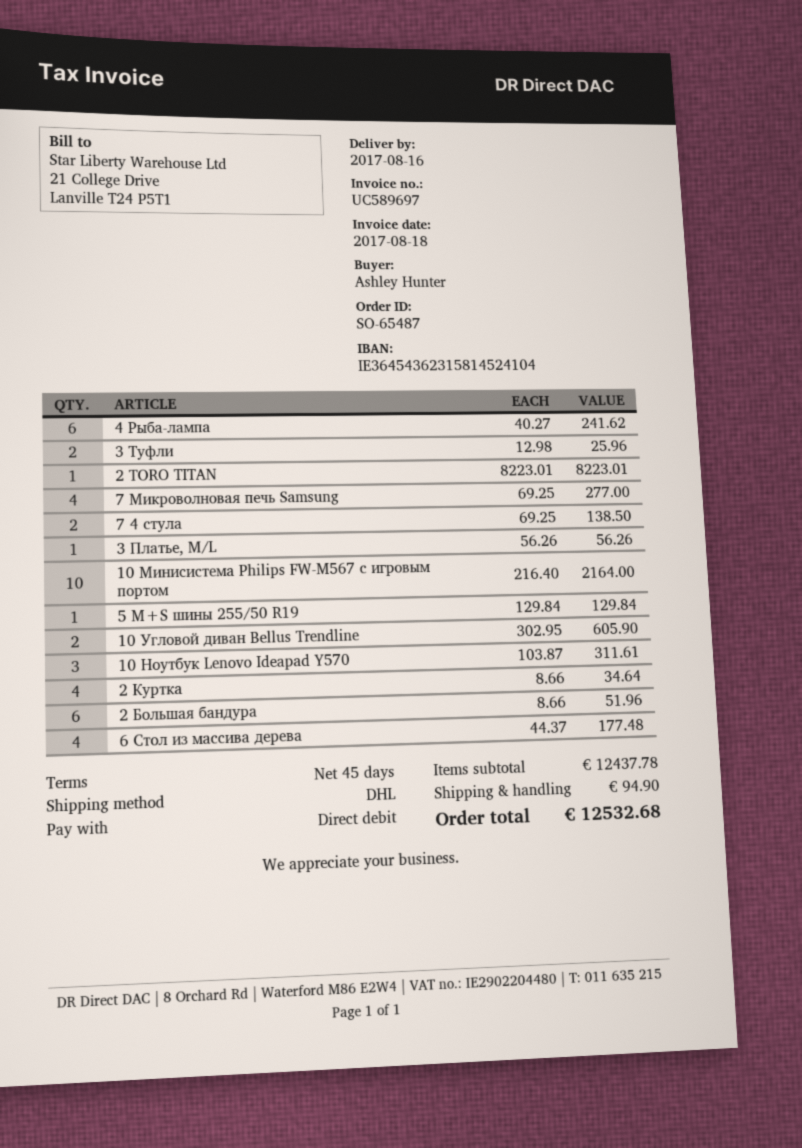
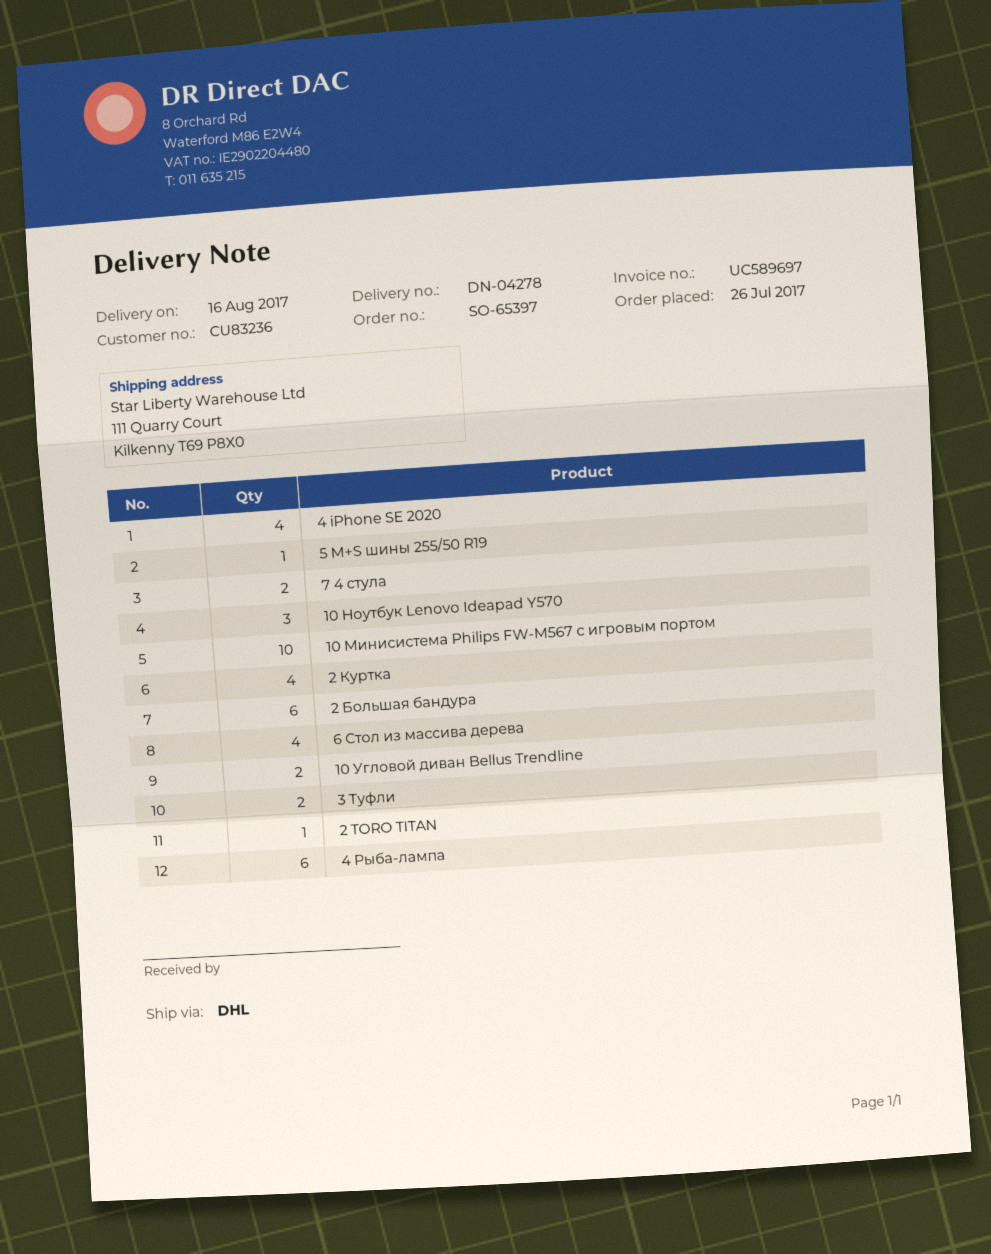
order number: SO-65487 -> SO-65397
7 Микроволновая печь Samsung: 4 -> none
3 Платье, M/L: 1 -> none
4 iPhone SE 2020: none -> 4

